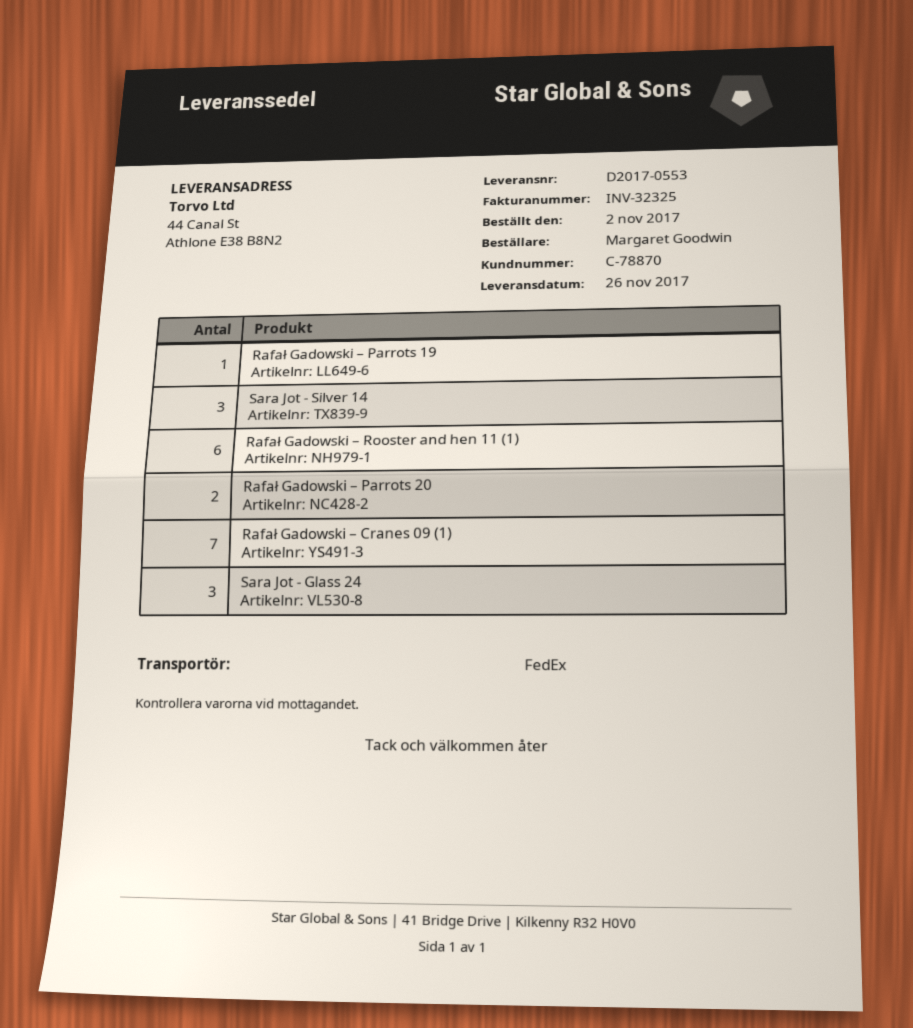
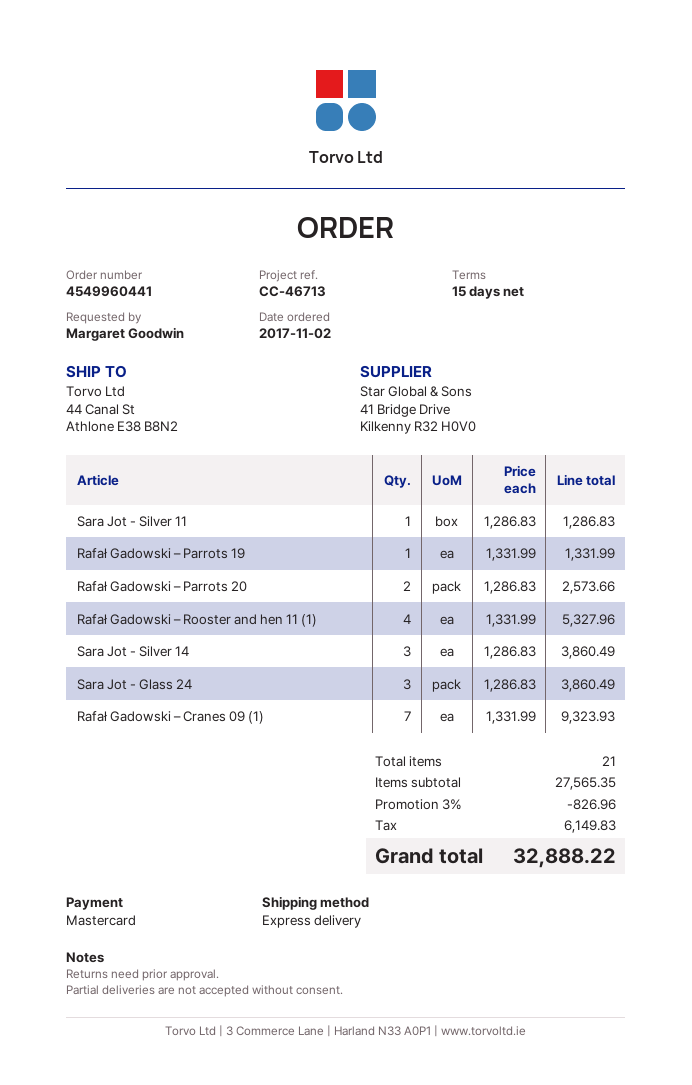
shipping method: FedEx -> express
Rafał Gadowski – Rooster and hen 11 (1): 6 -> 4
Sara Jot - Silver 11: none -> 1

